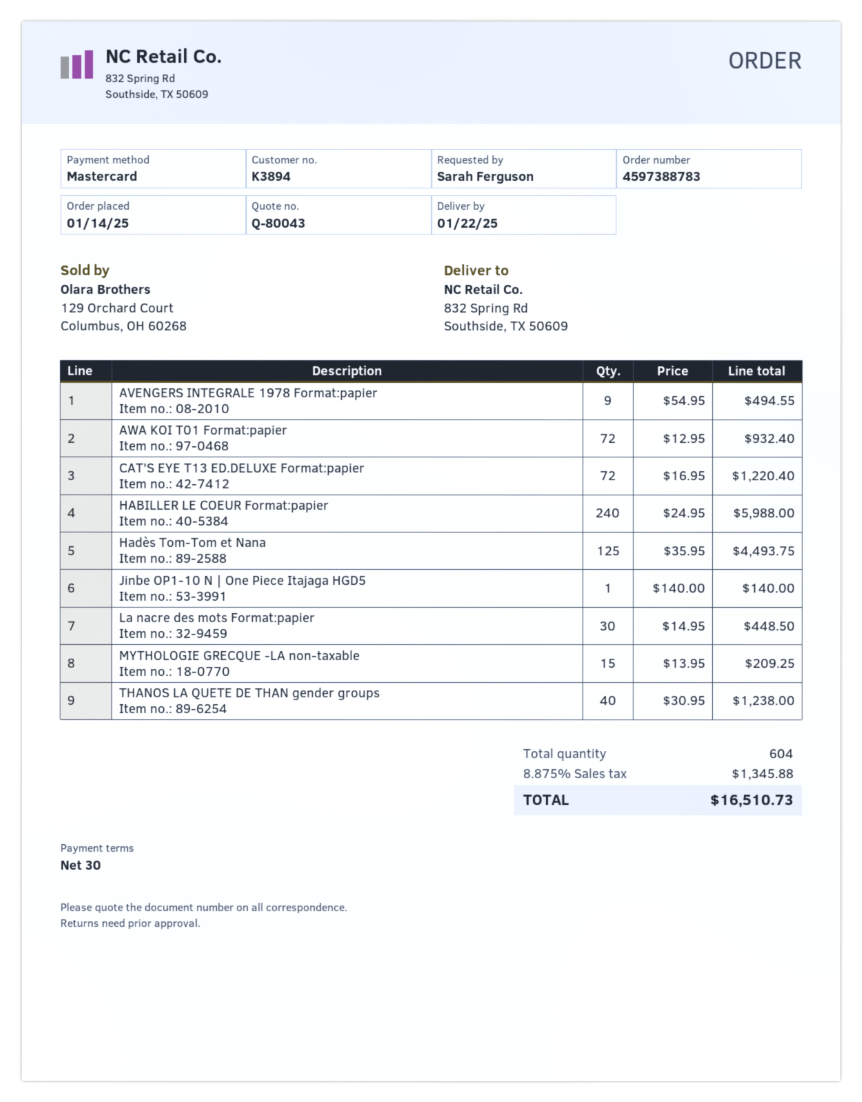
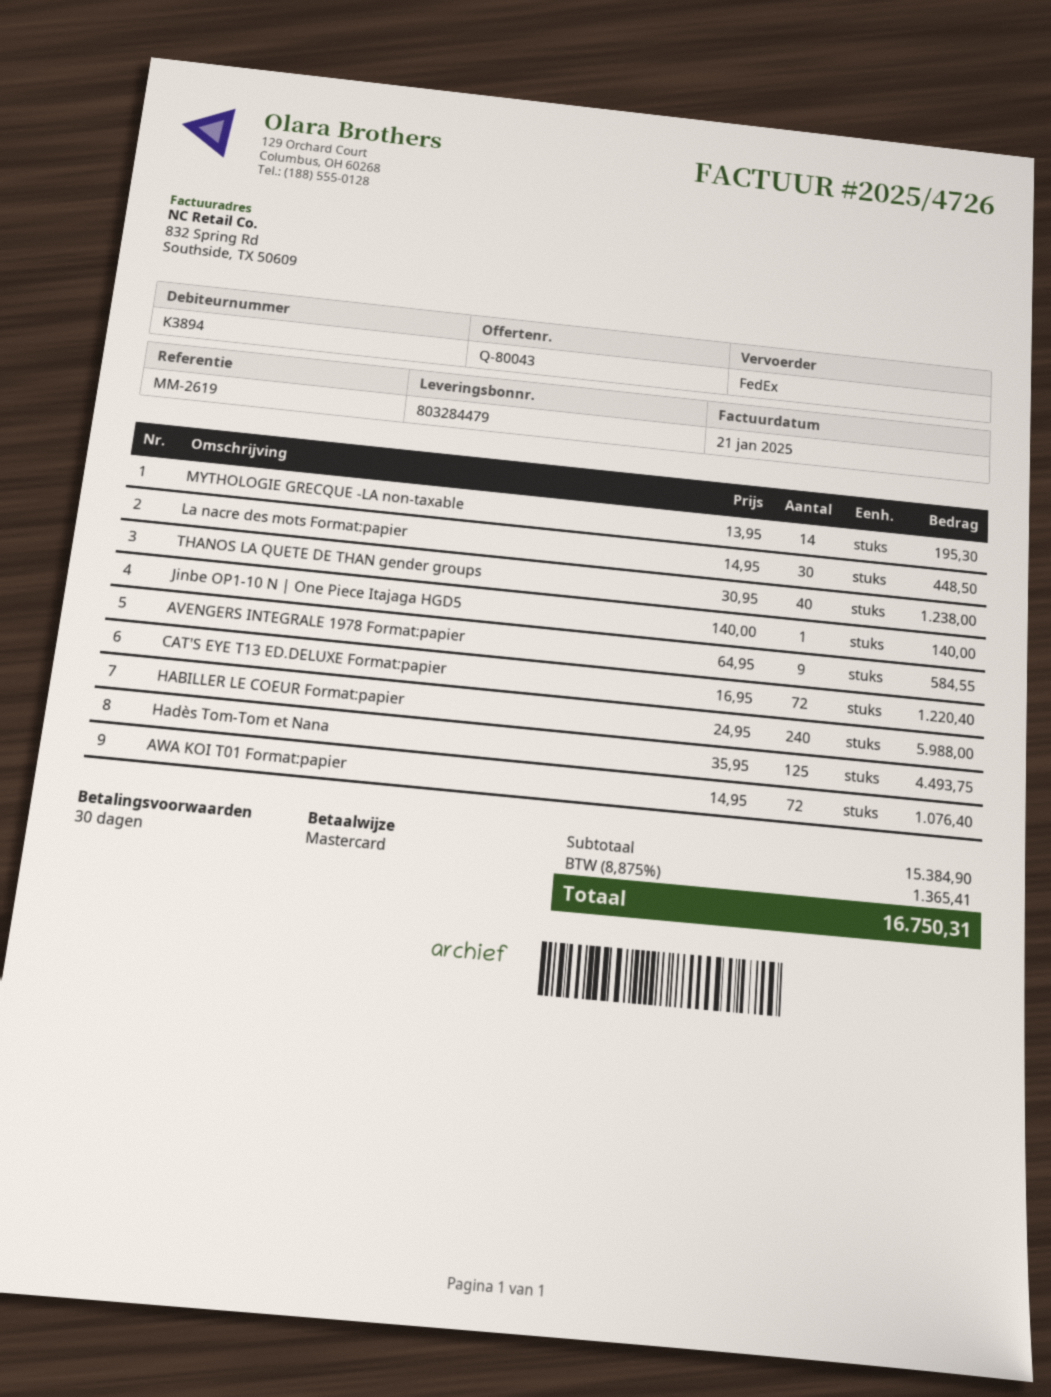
AVENGERS INTEGRALE 1978 Format:papier: 9 x 54.95 = 494.55 -> 9 x 64.95 = 584.55
AWA KOI T01 Format:papier: 72 x 12.95 = 932.40 -> 72 x 14.95 = 1076.40
MYTHOLOGIE GRECQUE -LA non-taxable: 15 x 13.95 = 209.25 -> 14 x 13.95 = 195.30
tax: 8.875% = 1345.88 -> 8.875% = 1365.41
total: 16510.73 -> 16750.31

